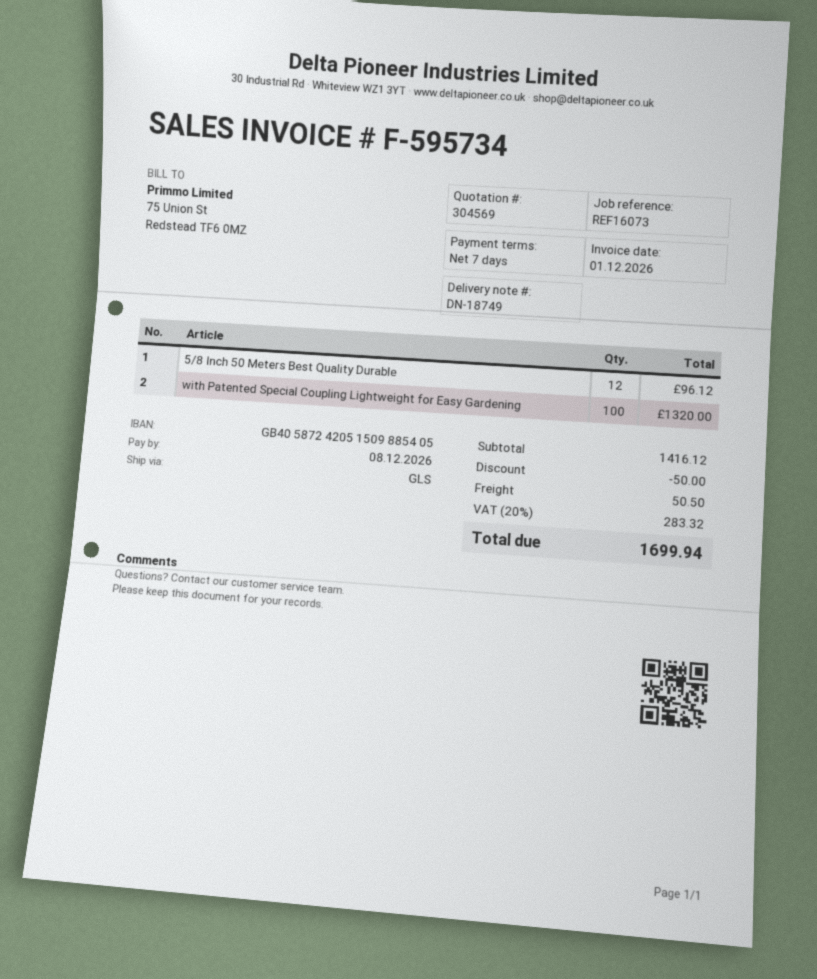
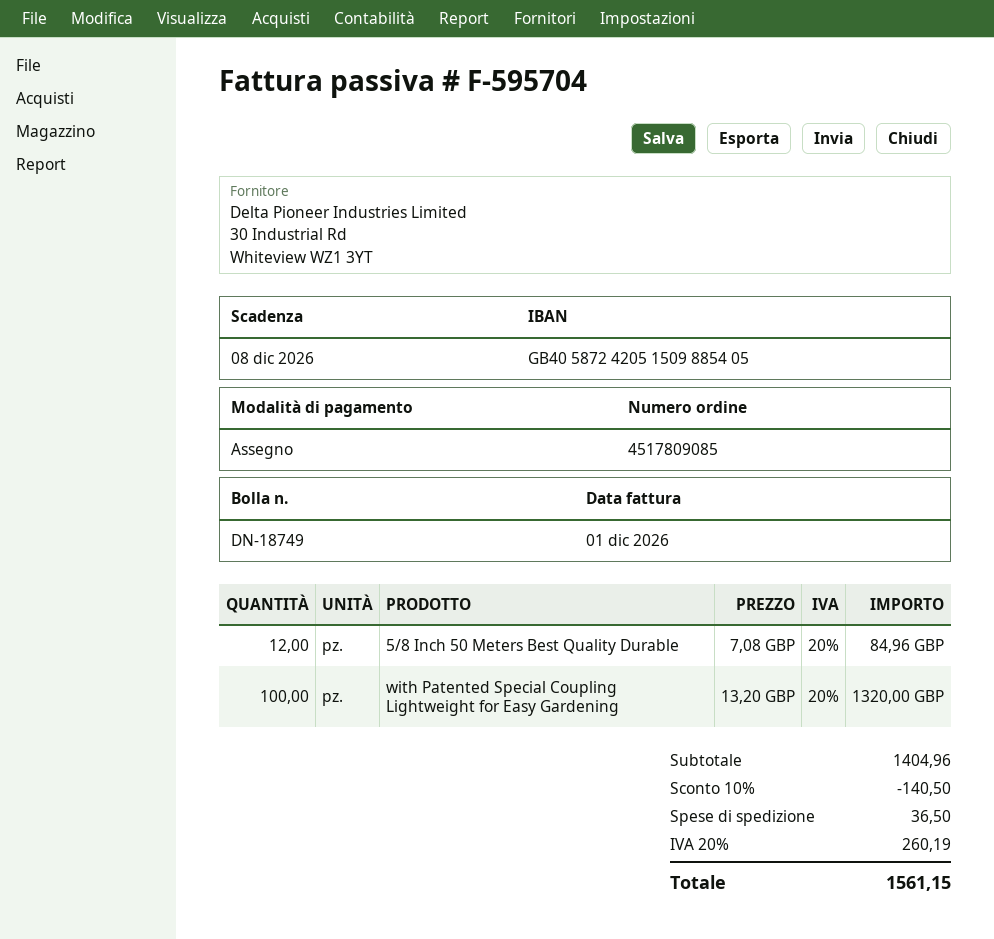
invoice number: F-595734 -> F-595704
5/8 Inch 50 Meters Best Quality Durable: 12 for 96.12 -> 12 for 84.96
subtotal: 1416.12 -> 1404.96
discount: 50.00 -> 140.50
shipping: 50.50 -> 36.50
tax: 20% = 283.32 -> 20% = 260.19
total: 1699.94 -> 1561.15

